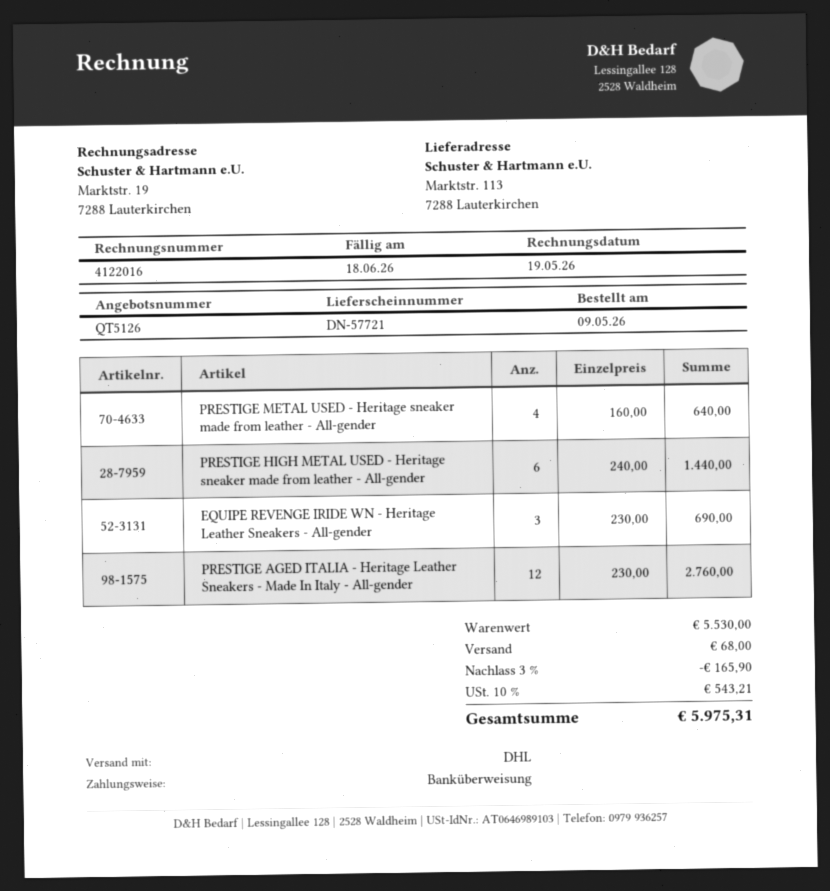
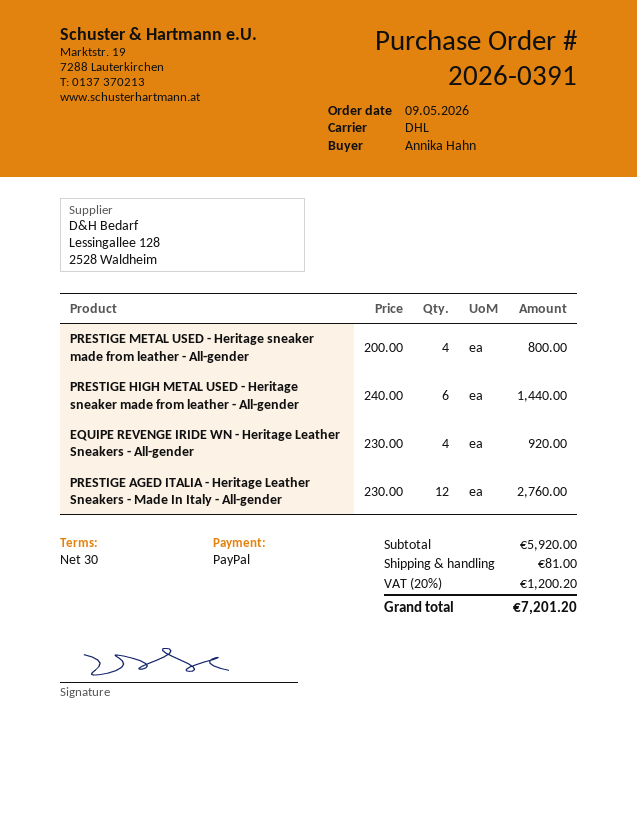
payment method: bank transfer -> PayPal
PRESTIGE METAL USED - Heritage sneaker made from leather - All-gender: 4 x 160.00 = 640.00 -> 4 x 200.00 = 800.00
EQUIPE REVENGE IRIDE WN - Heritage Leather Sneakers - All-gender: 3 x 230.00 = 690.00 -> 4 x 230.00 = 920.00
subtotal: 5530.00 -> 5920.00
discount: 3% = 165.90 -> none
shipping: 68.00 -> 81.00
tax: 10% = 543.21 -> 20% = 1200.20
total: 5975.31 -> 7201.20

